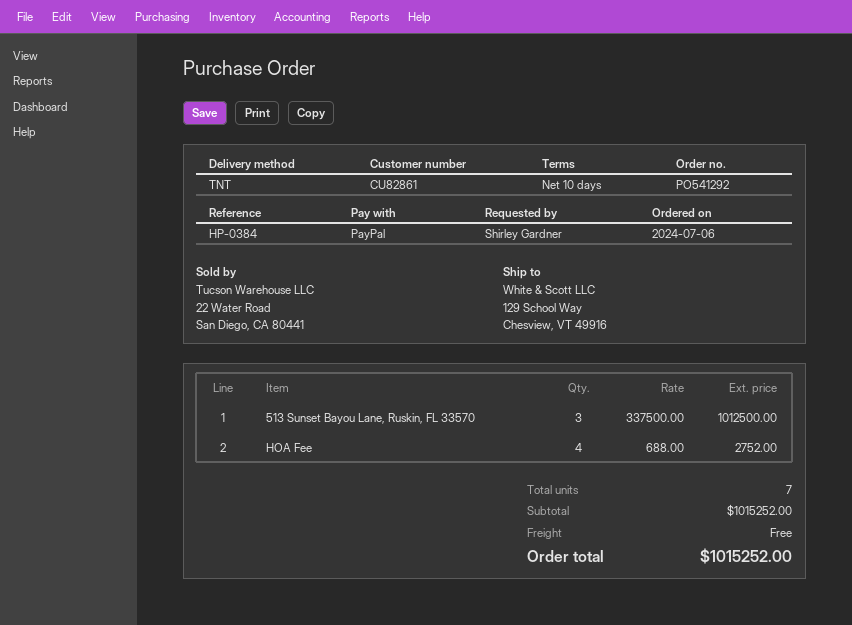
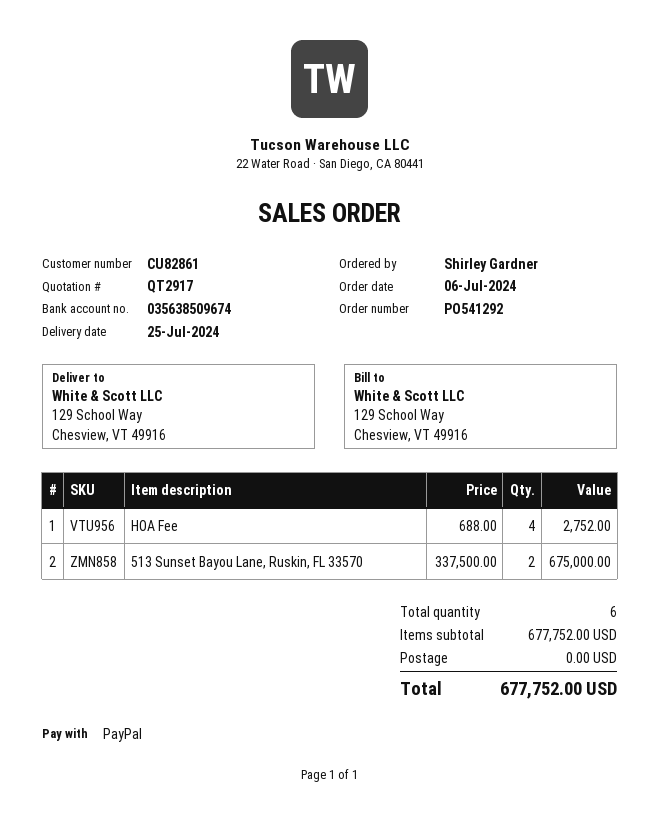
513 Sunset Bayou Lane, Ruskin, FL 33570: 3 x 337500.00 = 1012500.00 -> 2 x 337500.00 = 675000.00
total quantity: 7 -> 6
subtotal: 1015252.00 -> 677752.00
total: 1015252.00 -> 677752.00

